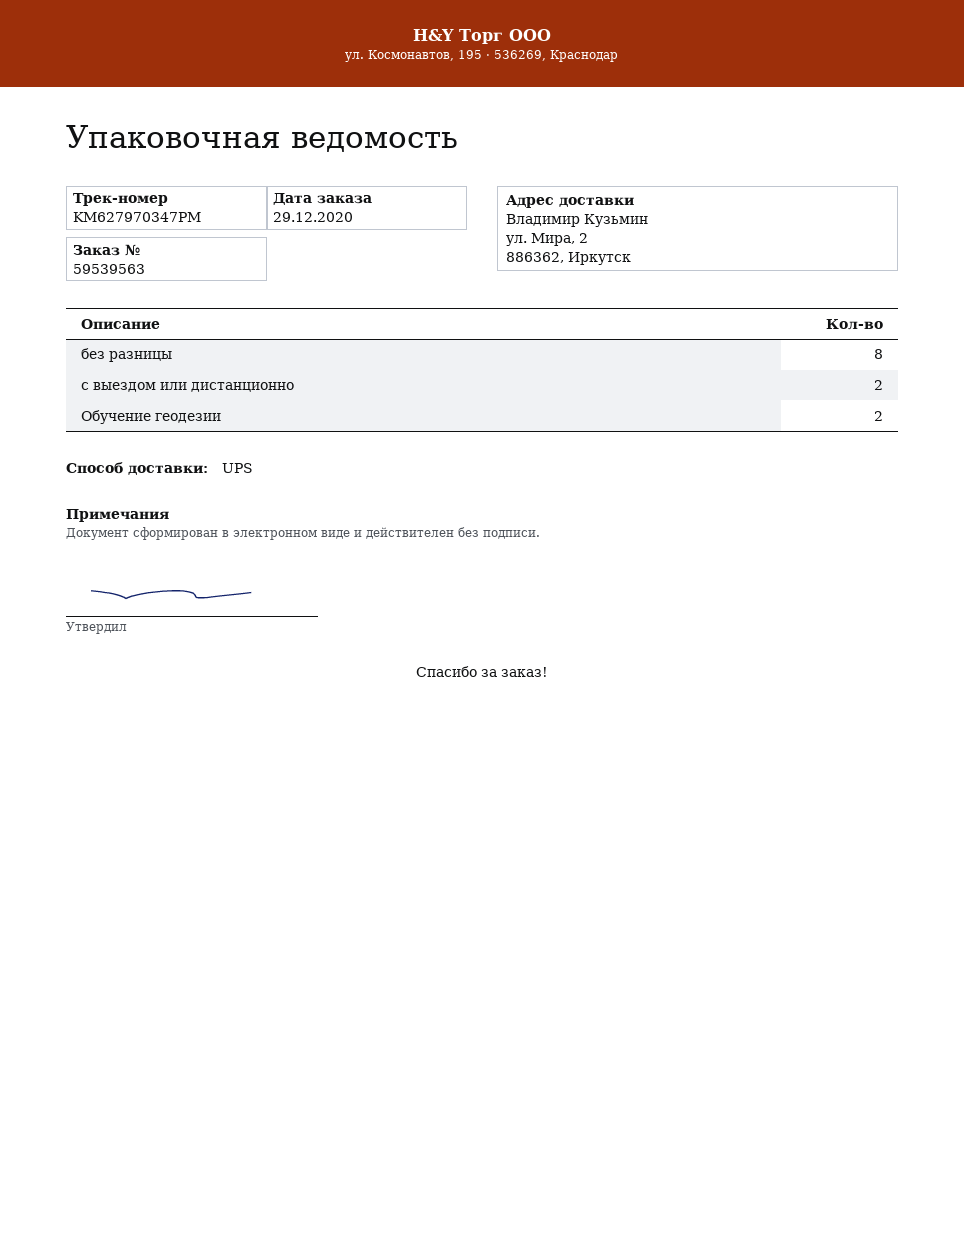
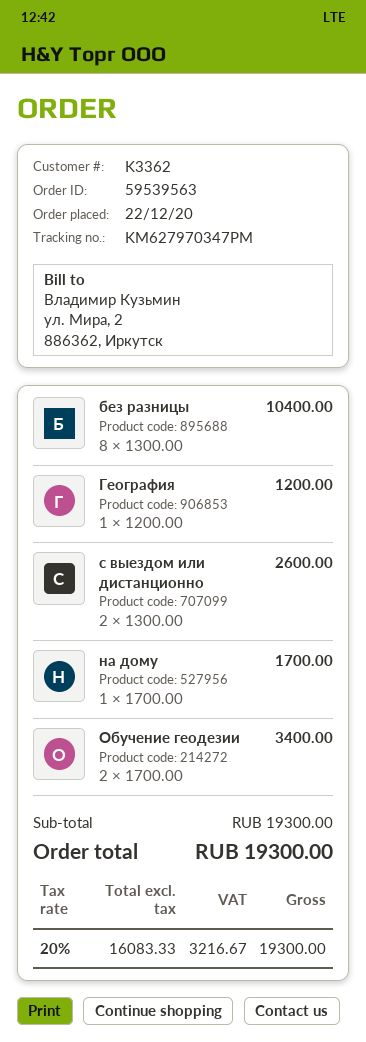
order date: 2020-12-29 -> 2020-12-22
География: none -> 1
на дому: none -> 1

